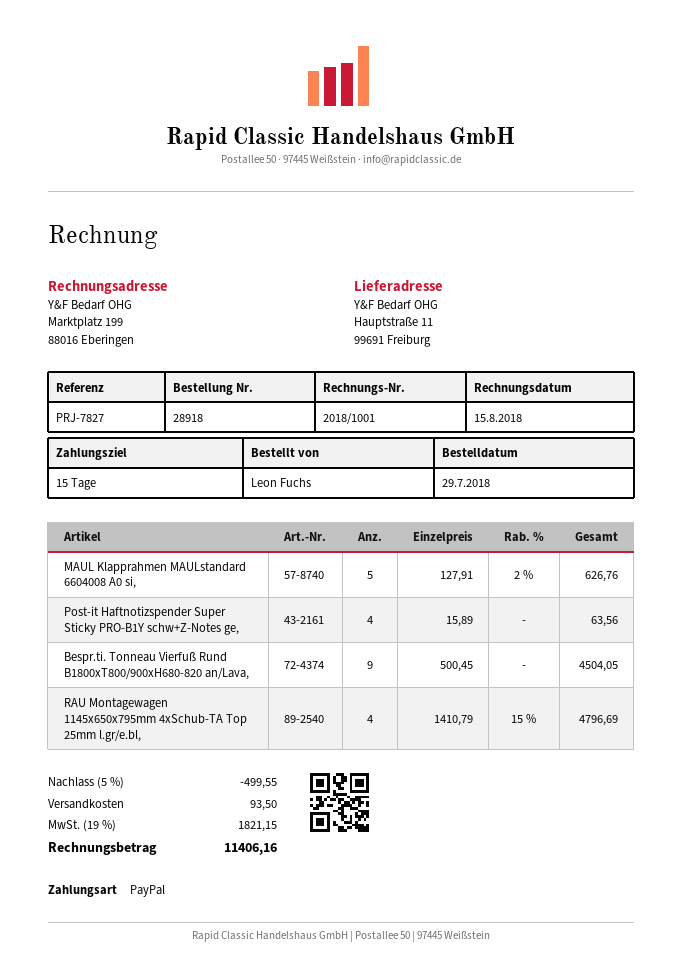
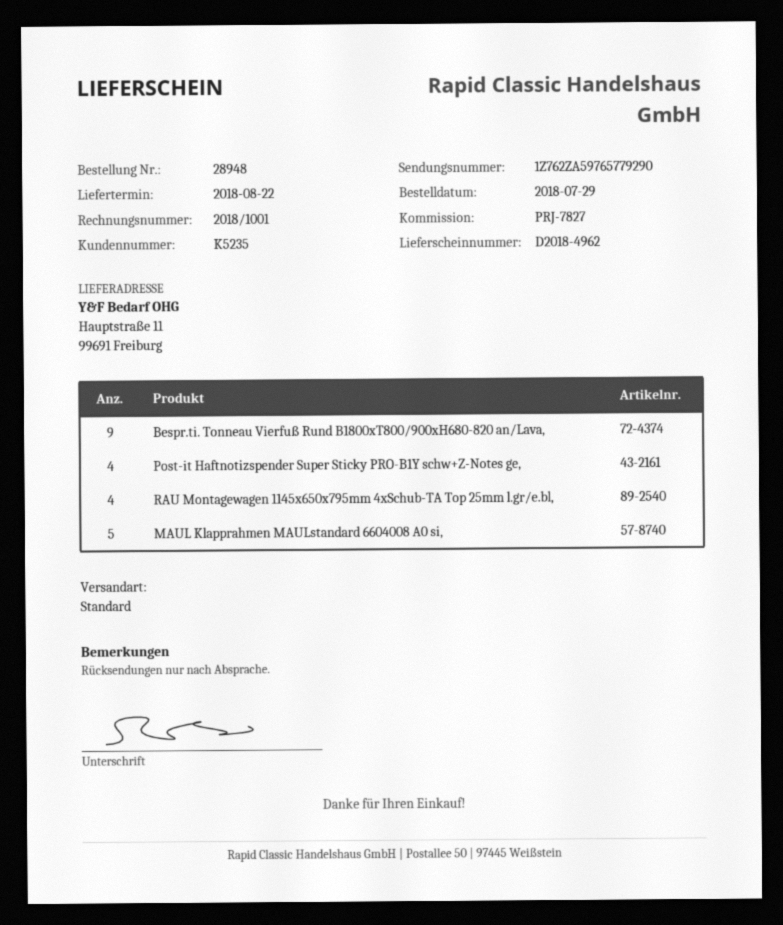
order number: 28918 -> 28948

